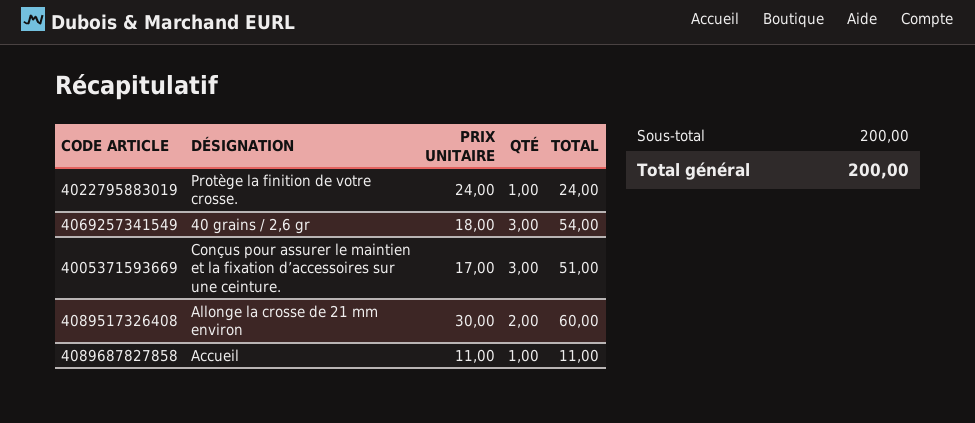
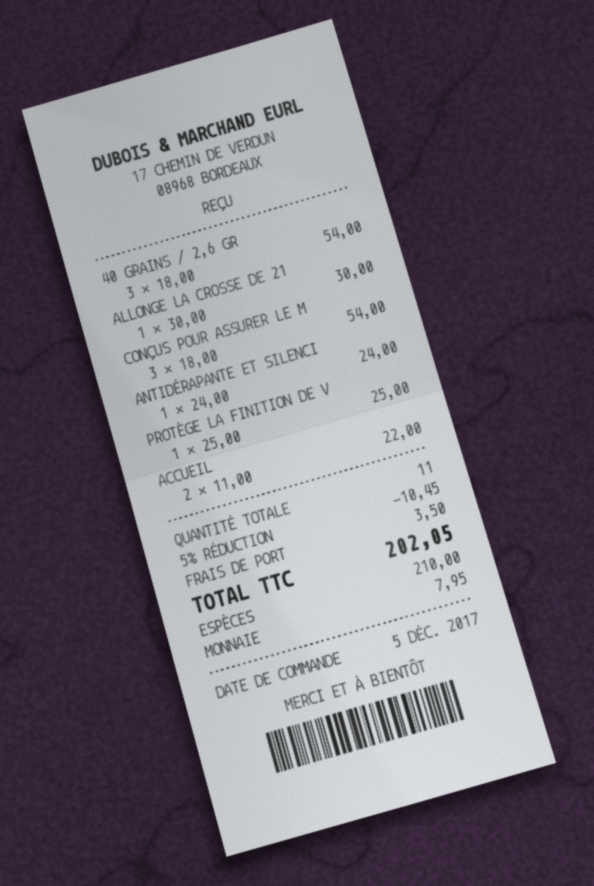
Protège la finition de votre crosse.: 1 x 24.00 = 24.00 -> 1 x 25.00 = 25.00
Conçus pour assurer le maintien et la fixation d’accessoires sur une ceinture.: 3 x 17.00 = 51.00 -> 3 x 18.00 = 54.00
Allonge la crosse de 21 mm environ: 2 x 30.00 = 60.00 -> 1 x 30.00 = 30.00
Accueil: 1 x 11.00 = 11.00 -> 2 x 11.00 = 22.00
ANTIDÉRAPANTE ET SILENCI: none -> 1 x 24.00 = 24.00
discount: none -> 5% = 10.45
shipping: none -> 3.50
total: 200.00 -> 202.05

